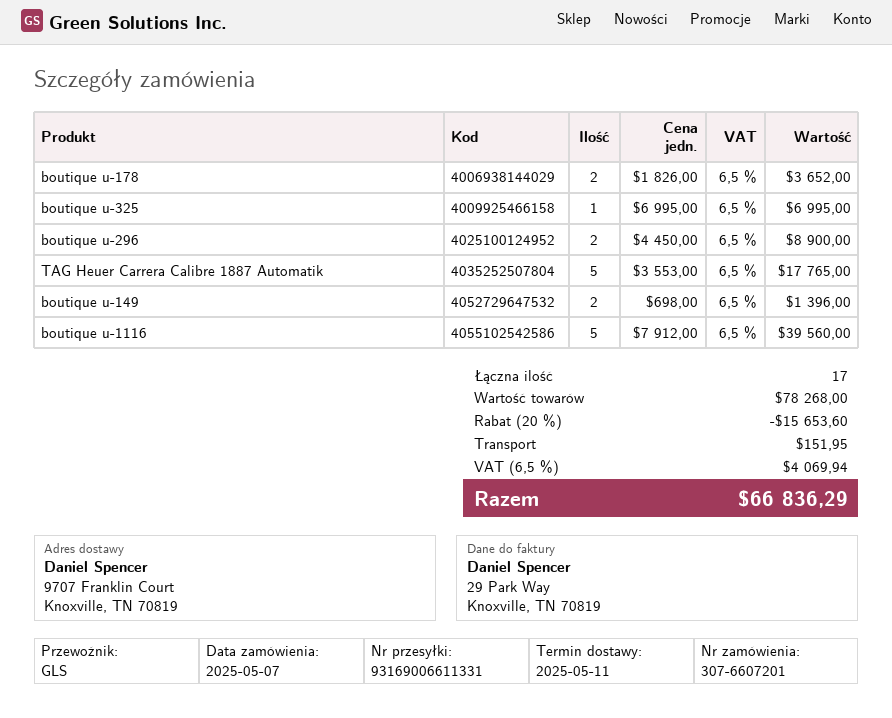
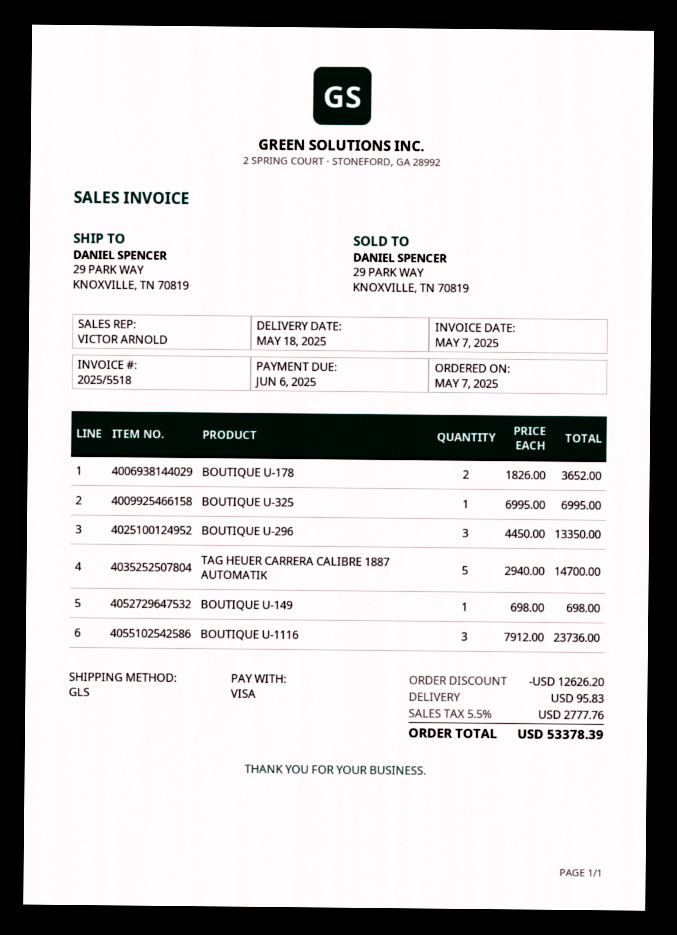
delivery date: 2025-05-11 -> 2025-05-18
ship to: 9707 Franklin Court, Knoxville, TN 70819 -> 29 PARK WAY, KNOXVILLE, TN 70819
boutique u-296: 2 x 4450.00 = 8900.00 -> 3 x 4450.00 = 13350.00
TAG Heuer Carrera Calibre 1887 Automatik: 5 x 3553.00 = 17765.00 -> 5 x 2940.00 = 14700.00
boutique u-149: 2 x 698.00 = 1396.00 -> 1 x 698.00 = 698.00
boutique u-1116: 5 x 7912.00 = 39560.00 -> 3 x 7912.00 = 23736.00
discount: 15653.60 -> 12626.20
shipping: 151.95 -> 95.83
tax: 6.5% = 4069.94 -> 5.5% = 2777.76
total: 66836.29 -> 53378.39

